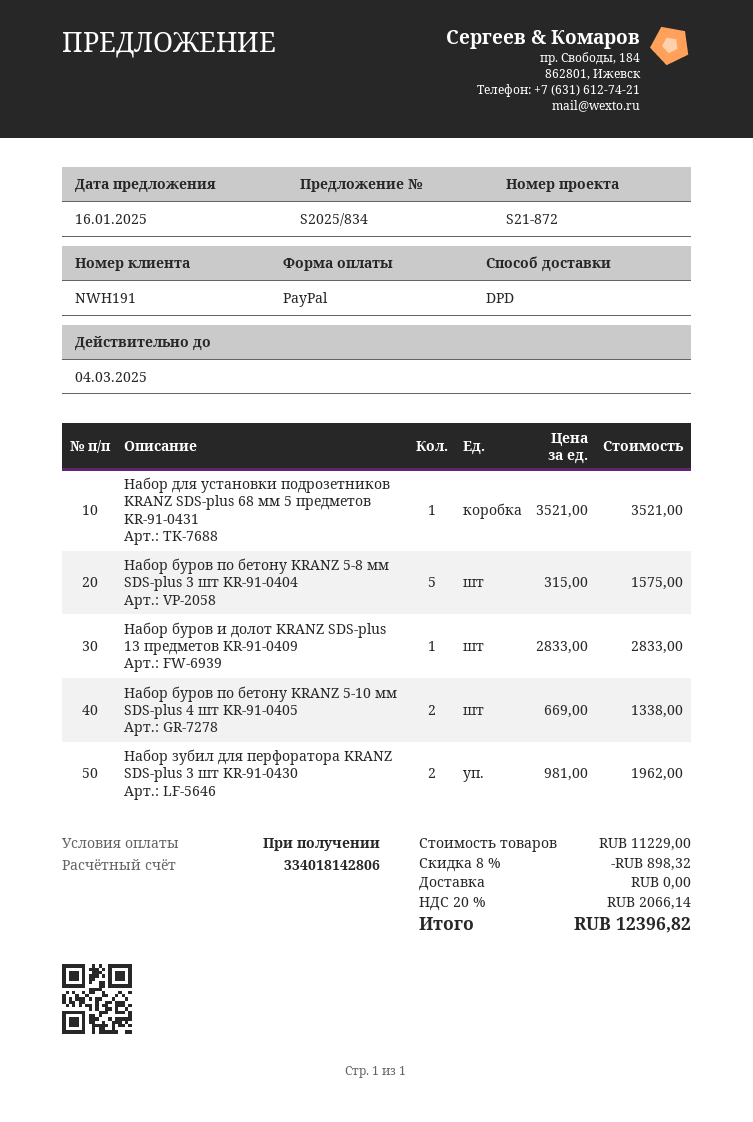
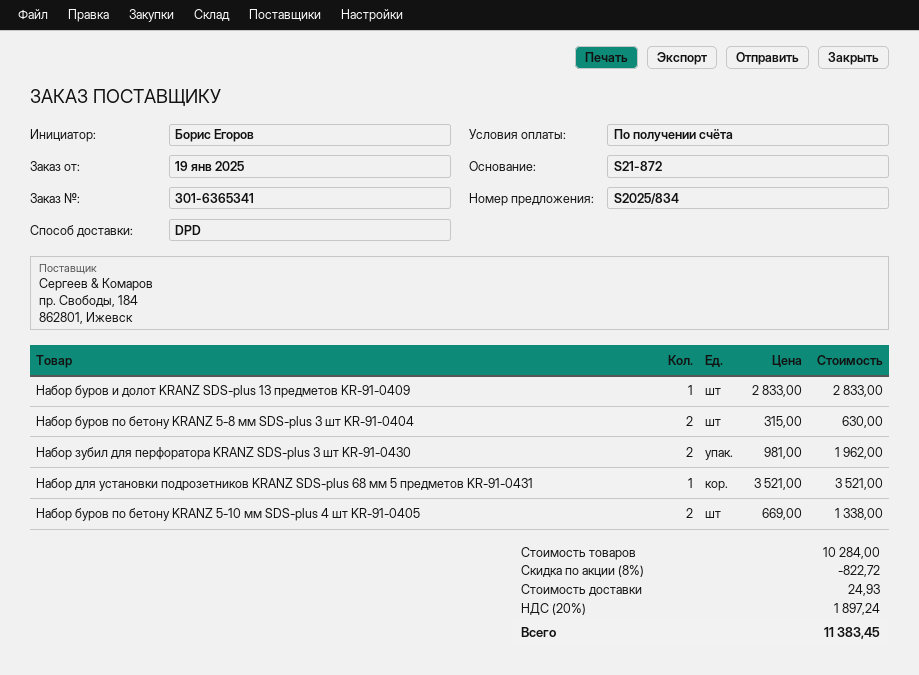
Набор буров по бетону KRANZ 5-8 мм SDS-plus 3 шт KR-91-0404: 5 x 315.00 = 1575.00 -> 2 x 315.00 = 630.00
subtotal: 11229.00 -> 10284.00
discount: 8% = 898.32 -> 8% = 822.72
shipping: 0.00 -> 24.93
tax: 20% = 2066.14 -> 20% = 1897.24
total: 12396.82 -> 11383.45

